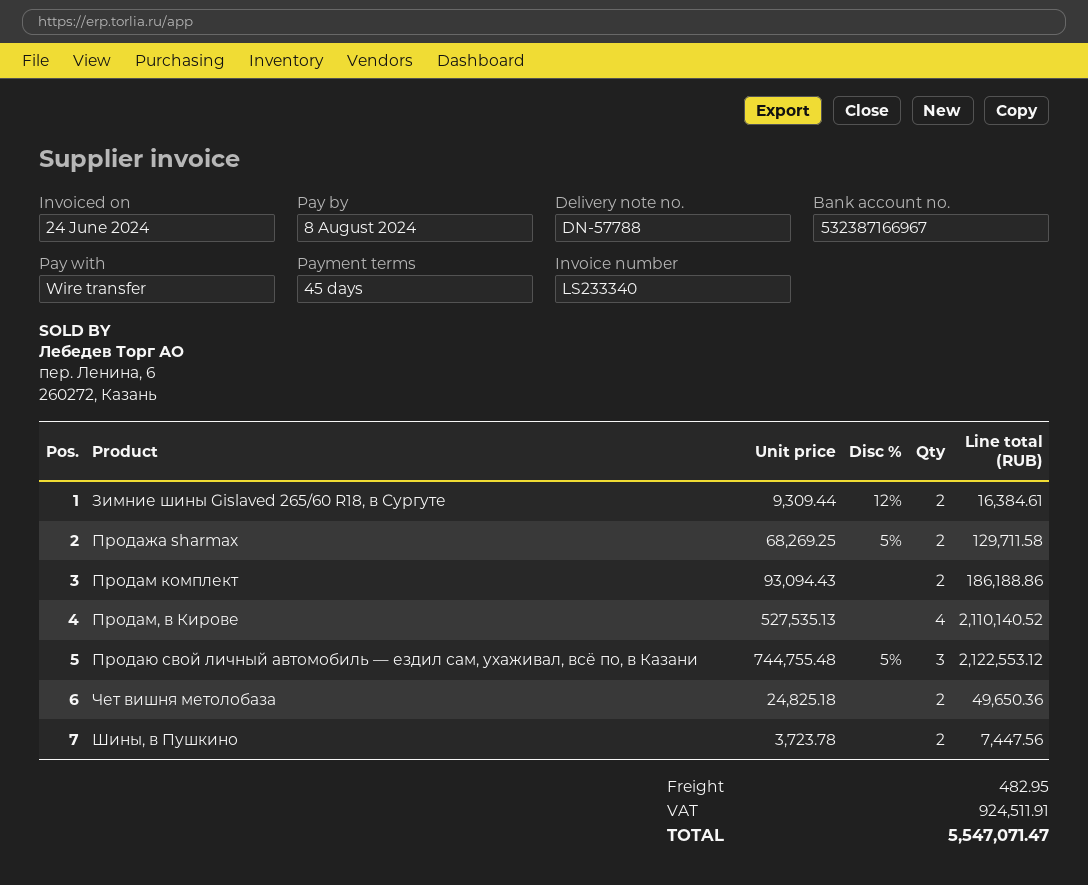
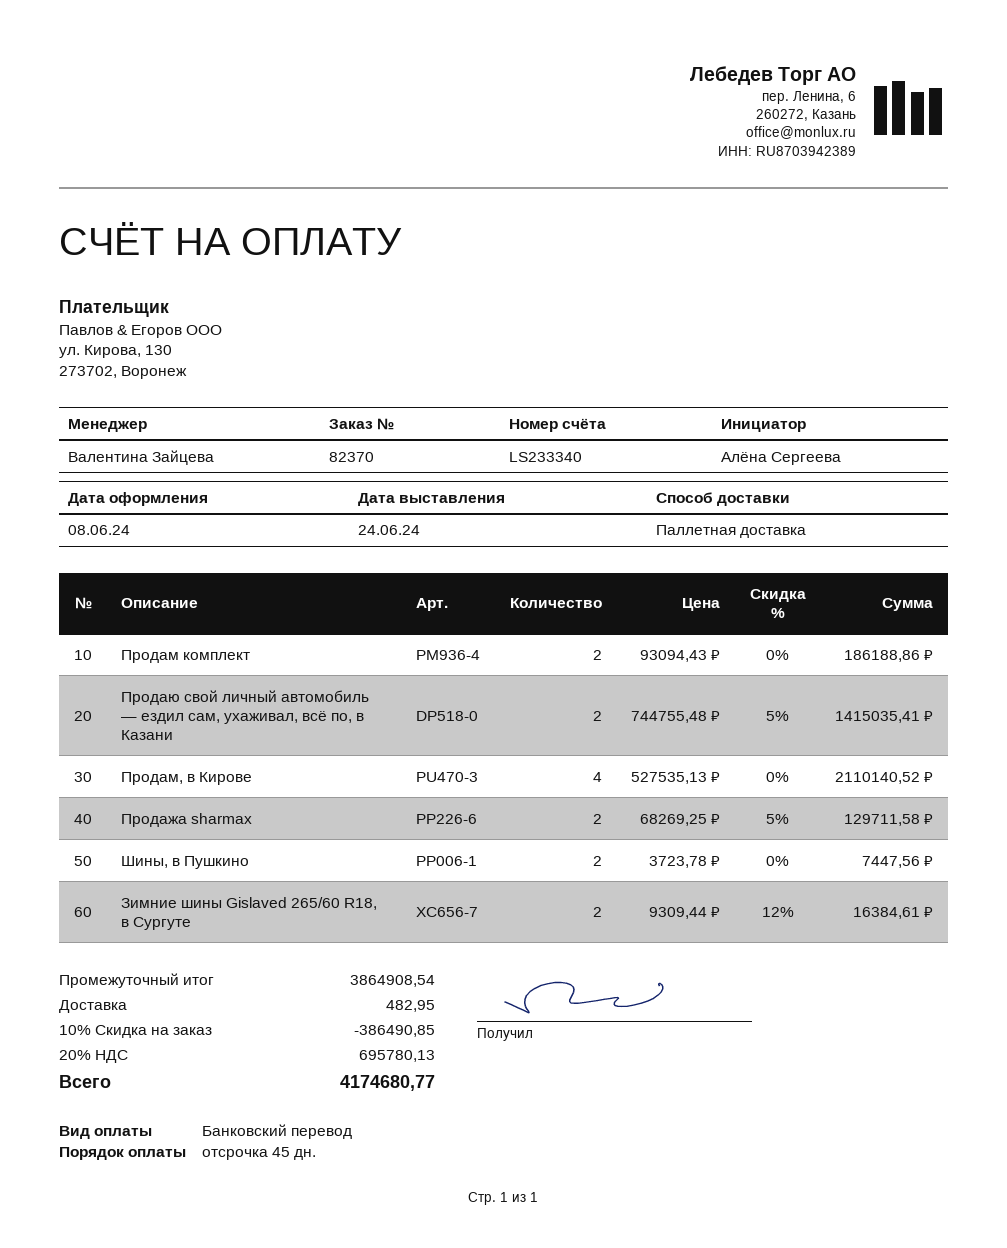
Продаю свой личный автомобиль — ездил сам, ухаживал, всё по, в Казани: 3 x 744755.48 - 5% = 2122553.12 -> 2 x 744755.48 - 5% = 1415035.41
Чет вишня метолобаза: 2 x 24825.18 = 49650.36 -> none
discount: none -> 10% = 386490.85
tax: 924511.91 -> 695780.13
total: 5547071.47 -> 4174680.77

